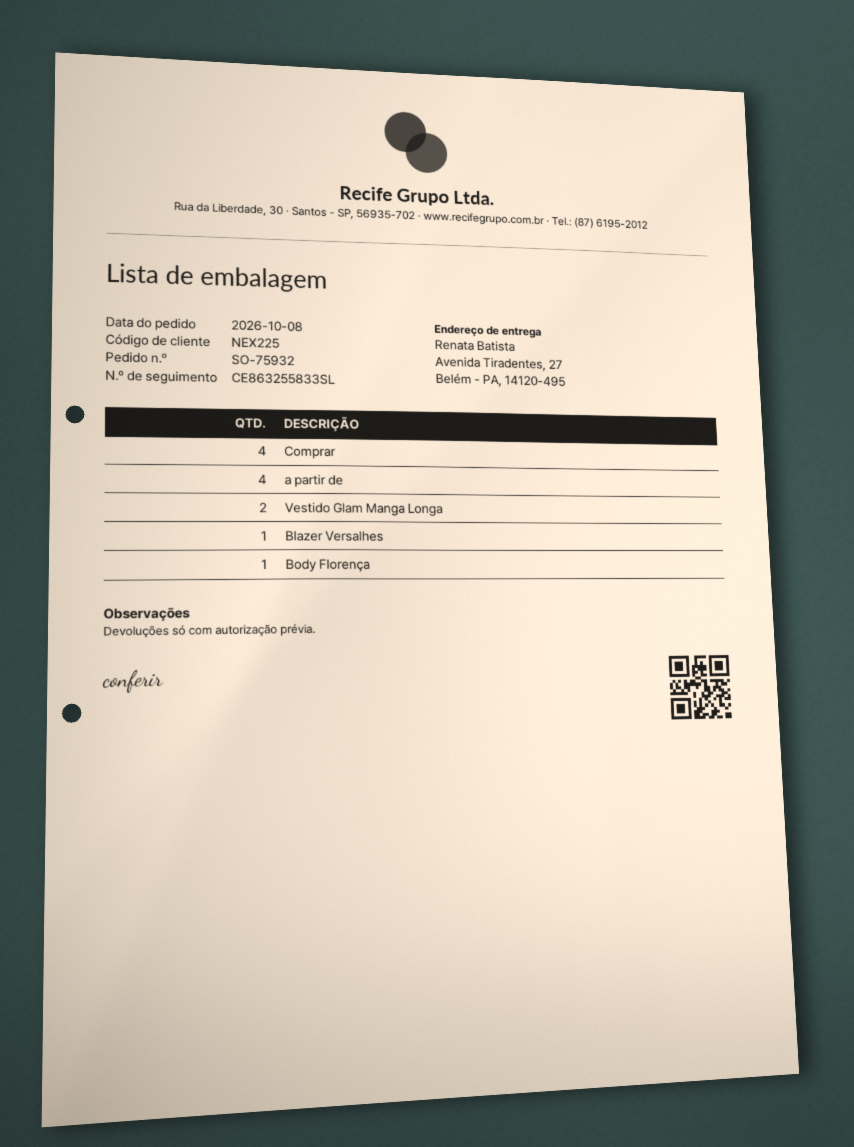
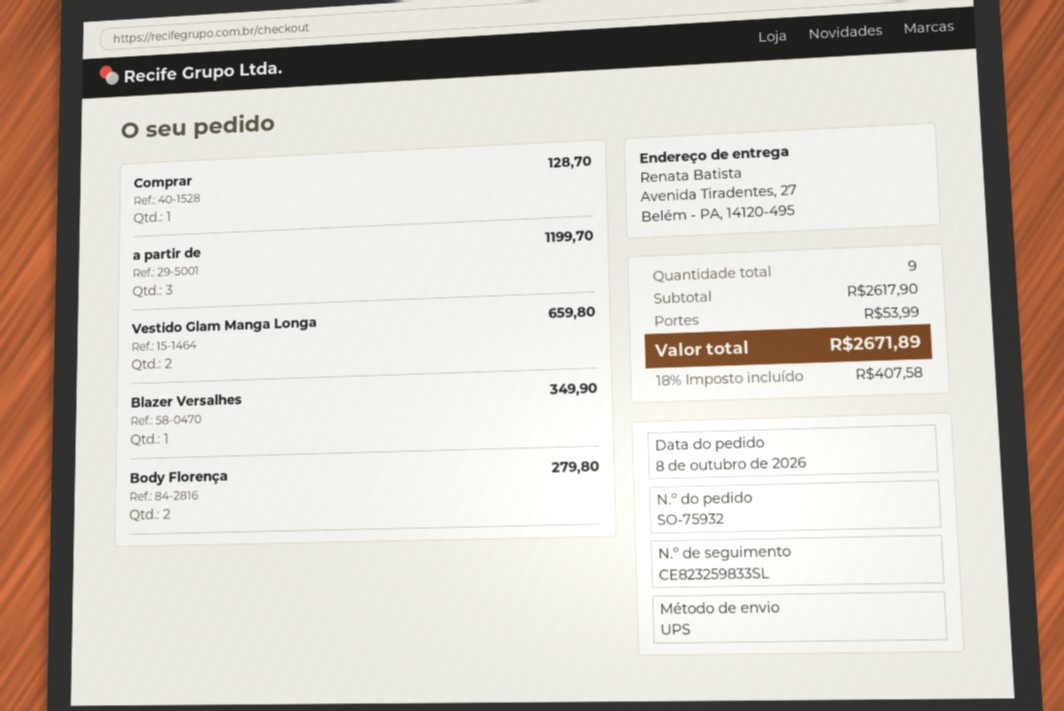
tracking number: CE863255833SL -> CE823259833SL
Comprar: 4 -> 1
a partir de: 4 -> 3
Body Florença: 1 -> 2

